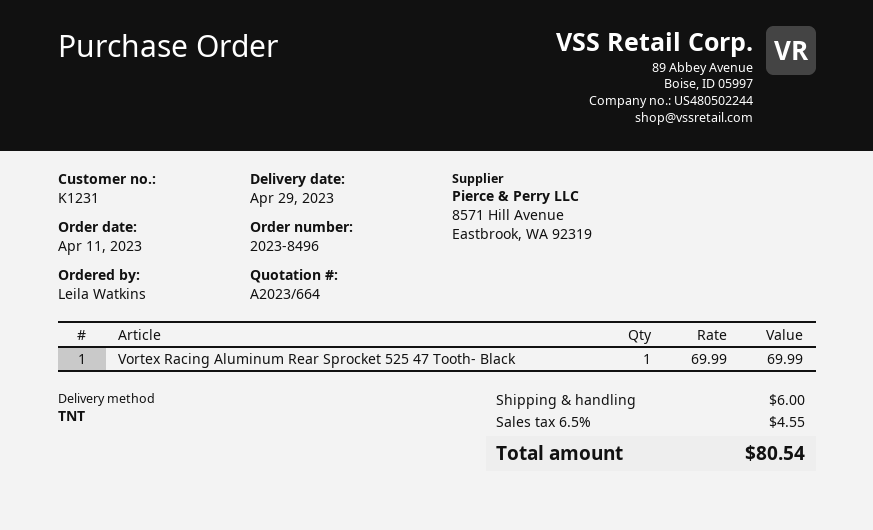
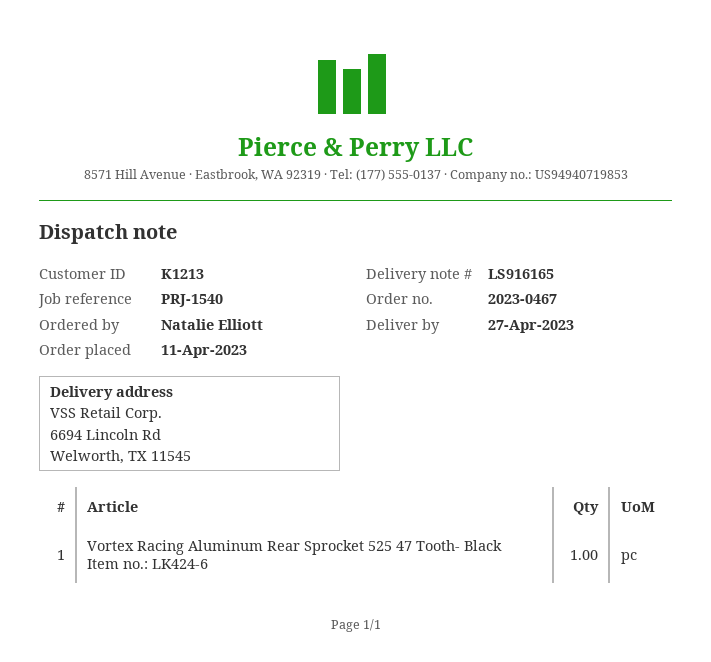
order number: 2023-8496 -> 2023-0467
delivery date: 2023-04-29 -> 2023-04-27
customer number: K1231 -> K1213
ordered by: Leila Watkins -> Natalie Elliott

